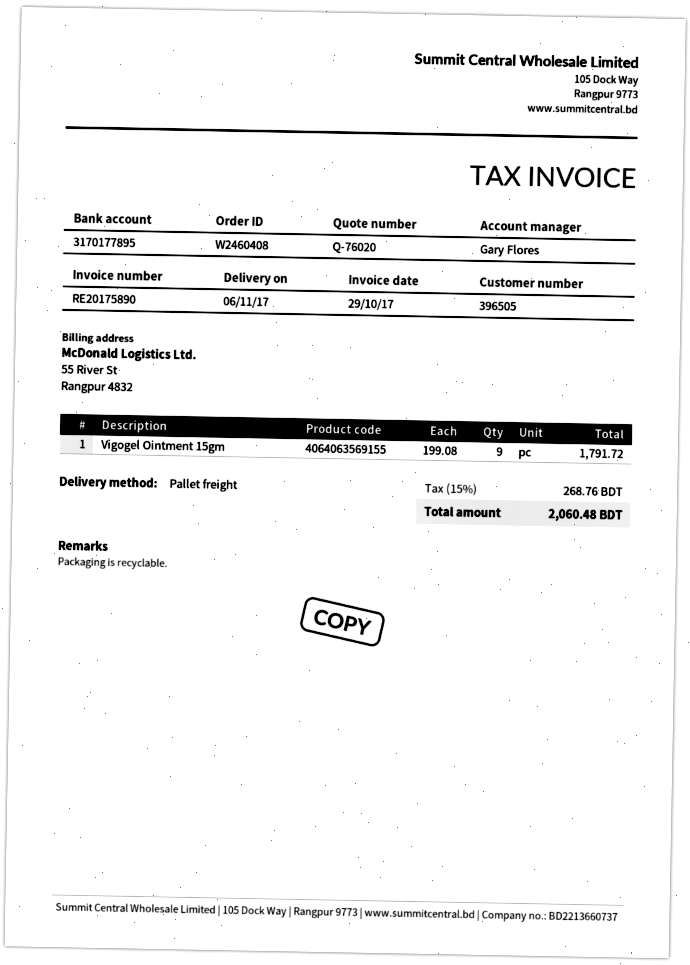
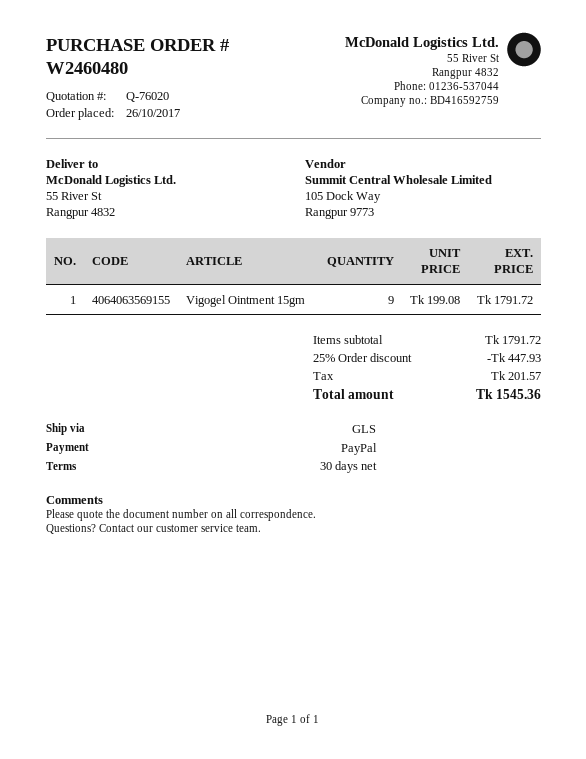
order number: W2460408 -> W2460480
shipping method: pallet freight -> GLS
discount: none -> 25% = 447.93
tax: 268.76 -> 201.57
total: 2060.48 -> 1545.36

